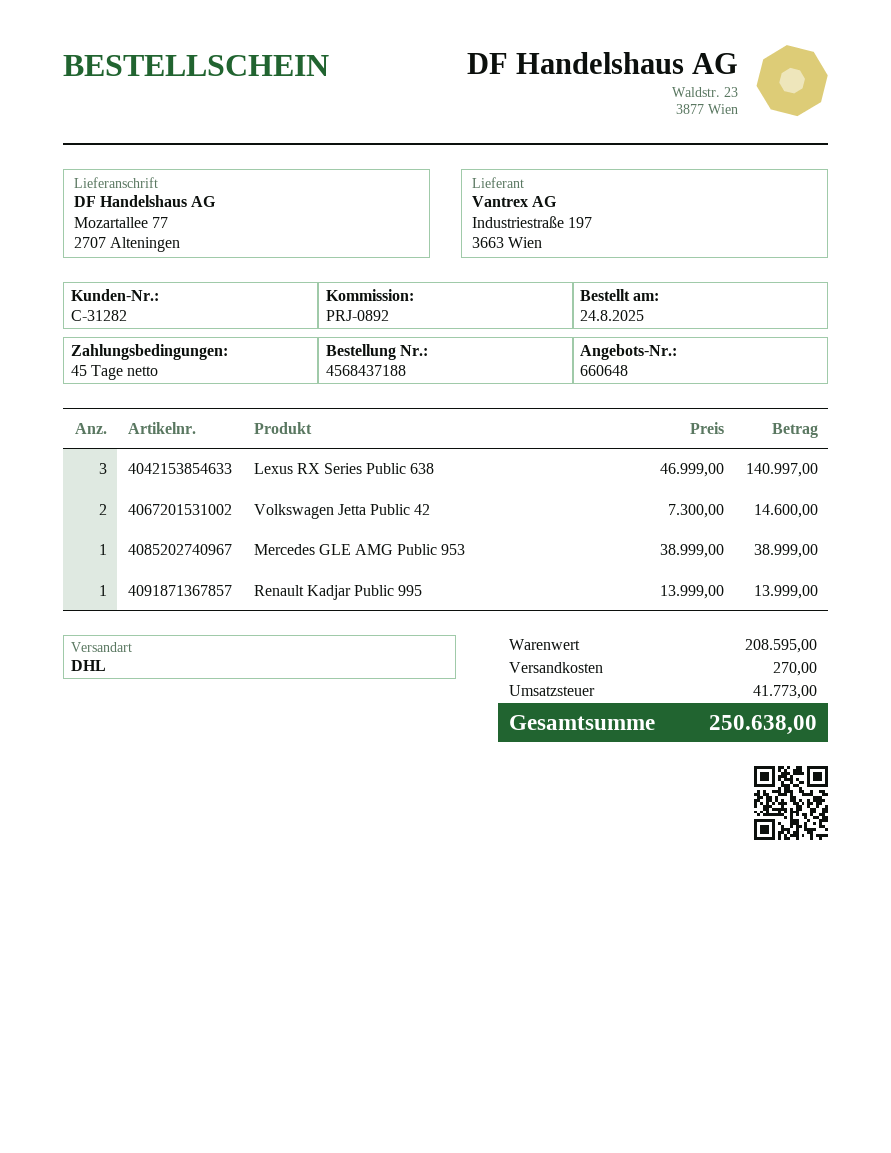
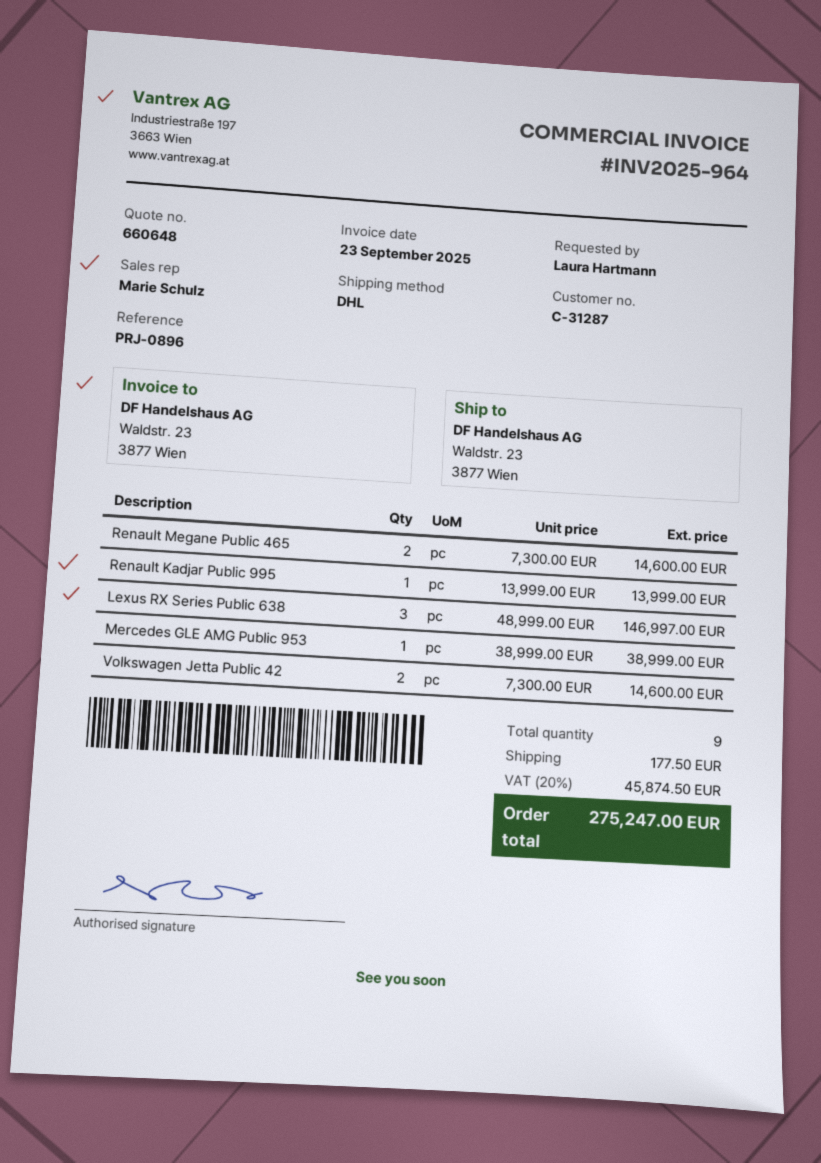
customer number: C-31282 -> C-31287
reference: PRJ-0892 -> PRJ-0896
ship to: Mozartallee 77, 2707 Alteningen -> Waldstr. 23, 3877 Wien
Lexus RX Series Public 638: 3 x 46999.00 = 140997.00 -> 3 x 48999.00 = 146997.00
Renault Megane Public 465: none -> 2 x 7300.00 = 14600.00
shipping: 270.00 -> 177.50
tax: 41773.00 -> 45874.50
total: 250638.00 -> 275247.00

